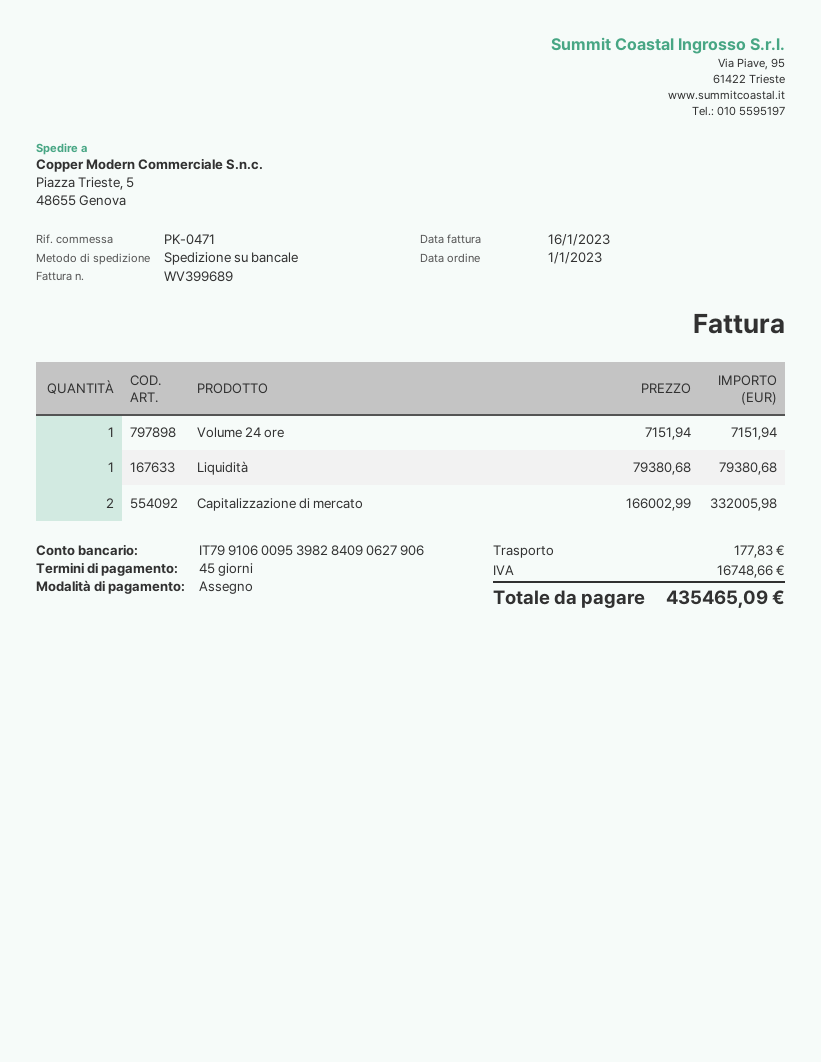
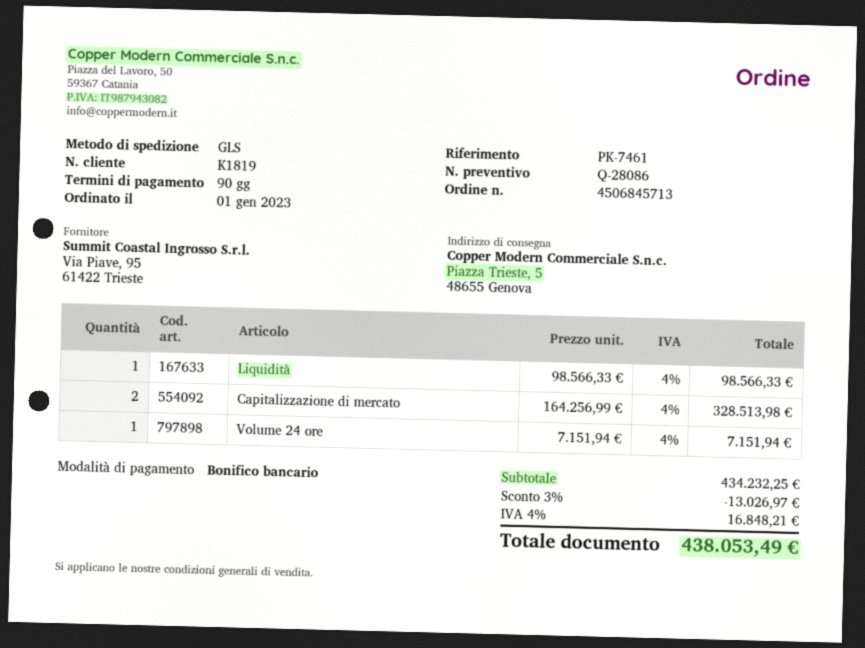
payment terms: 45 days -> 90 days
reference: PK-0471 -> PK-7461
payment method: cheque -> bank transfer
shipping method: pallet freight -> GLS
Liquidità: 1 x 79380.68 = 79380.68 -> 1 x 98566.33 = 98566.33
Capitalizzazione di mercato: 2 x 166002.99 = 332005.98 -> 2 x 164256.99 = 328513.98
discount: none -> 3% = 13026.97
shipping: 177.83 -> none
tax: 16748.66 -> 16848.21
total: 435465.09 -> 438053.49

